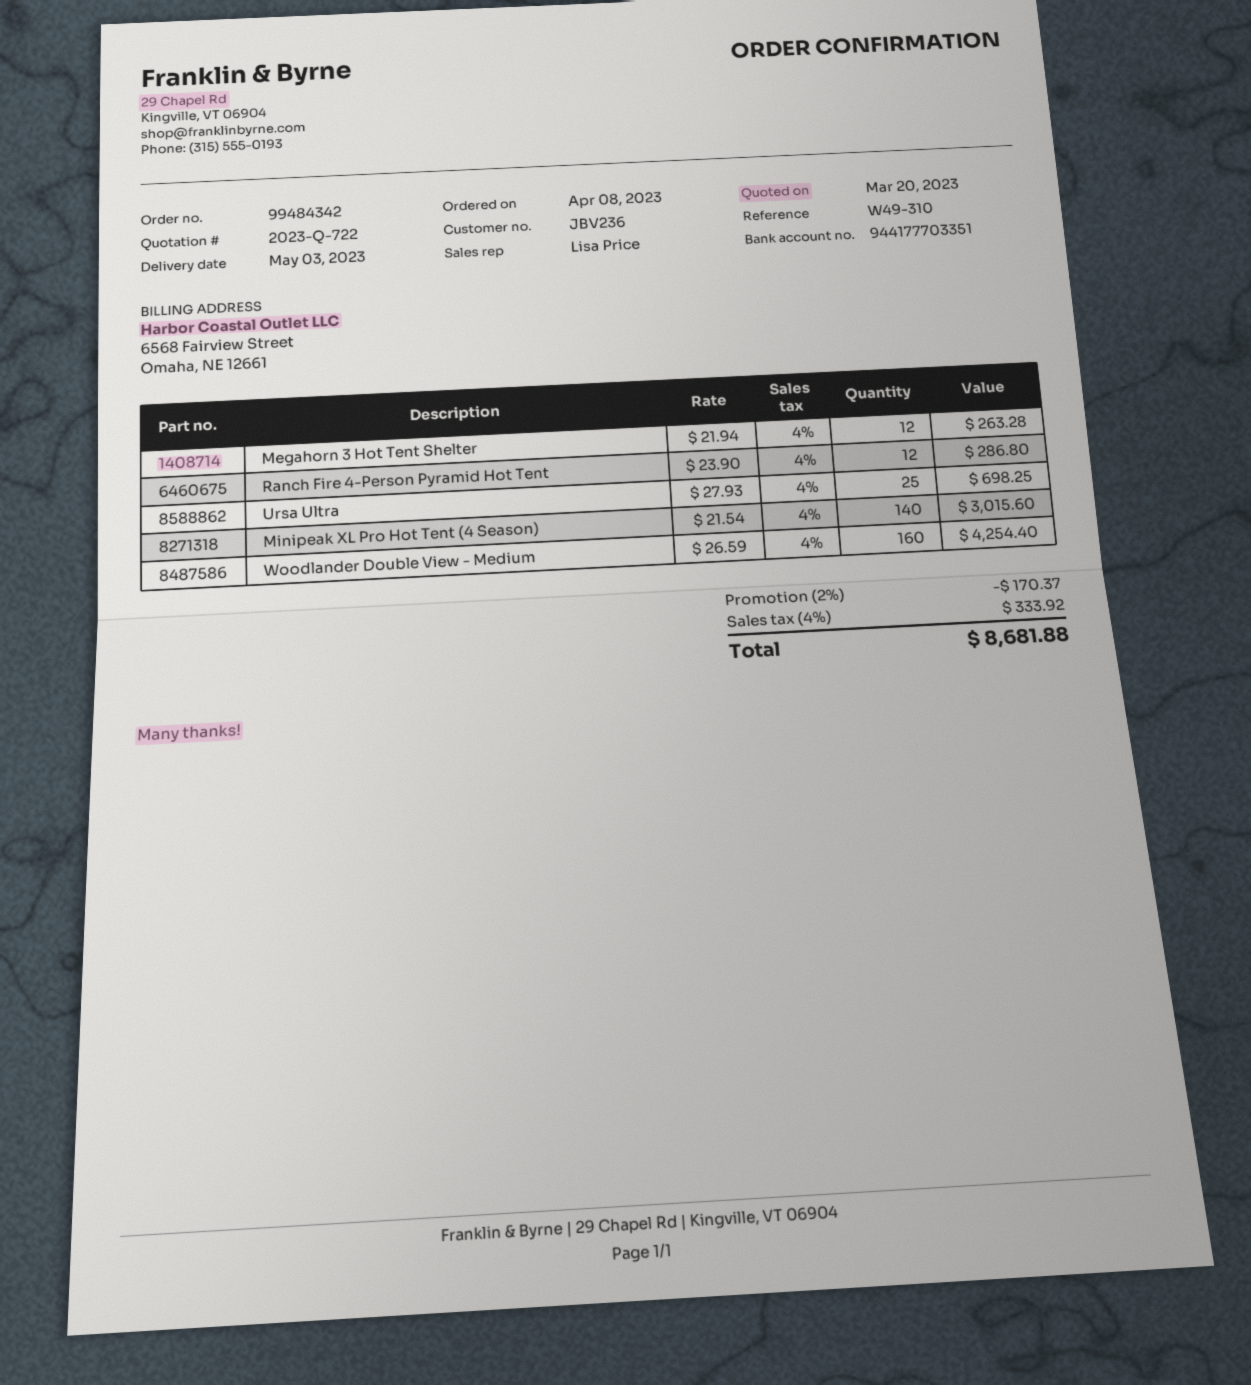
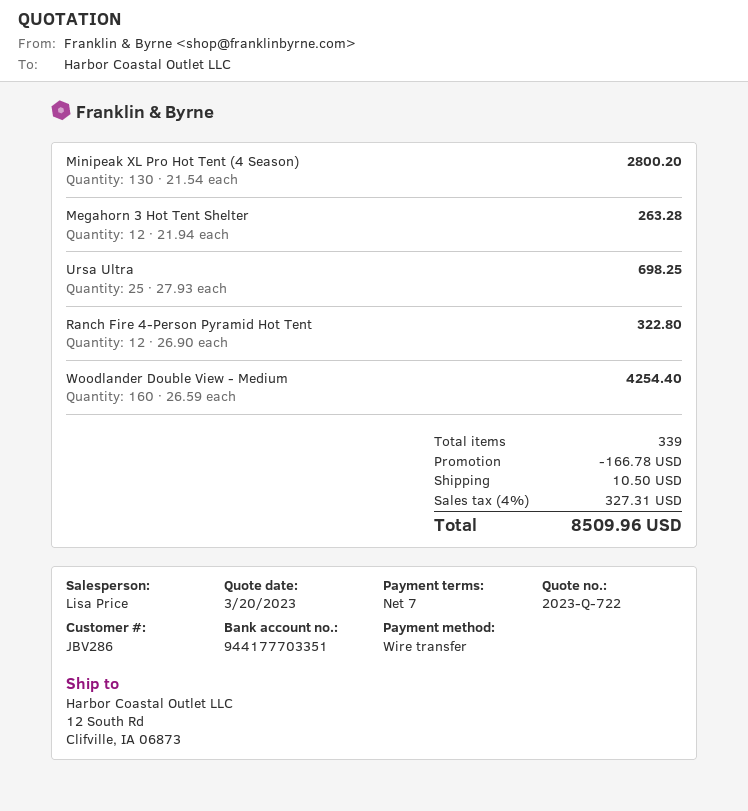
customer number: JBV236 -> JBV286
Ranch Fire 4-Person Pyramid Hot Tent: 12 x 23.90 = 286.80 -> 12 x 26.90 = 322.80
Minipeak XL Pro Hot Tent (4 Season): 140 x 21.54 = 3015.60 -> 130 x 21.54 = 2800.20
discount: 170.37 -> 166.78
shipping: none -> 10.50
tax: 4% = 333.92 -> 4% = 327.31
total: 8681.88 -> 8509.96

